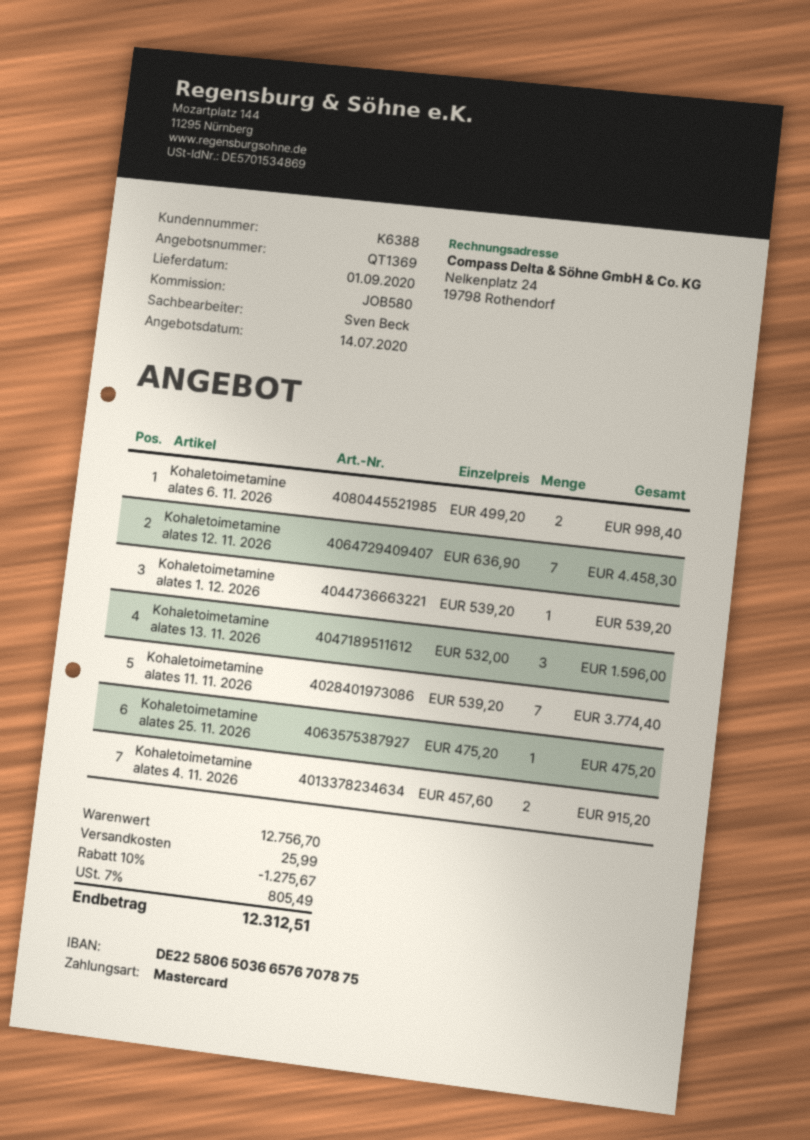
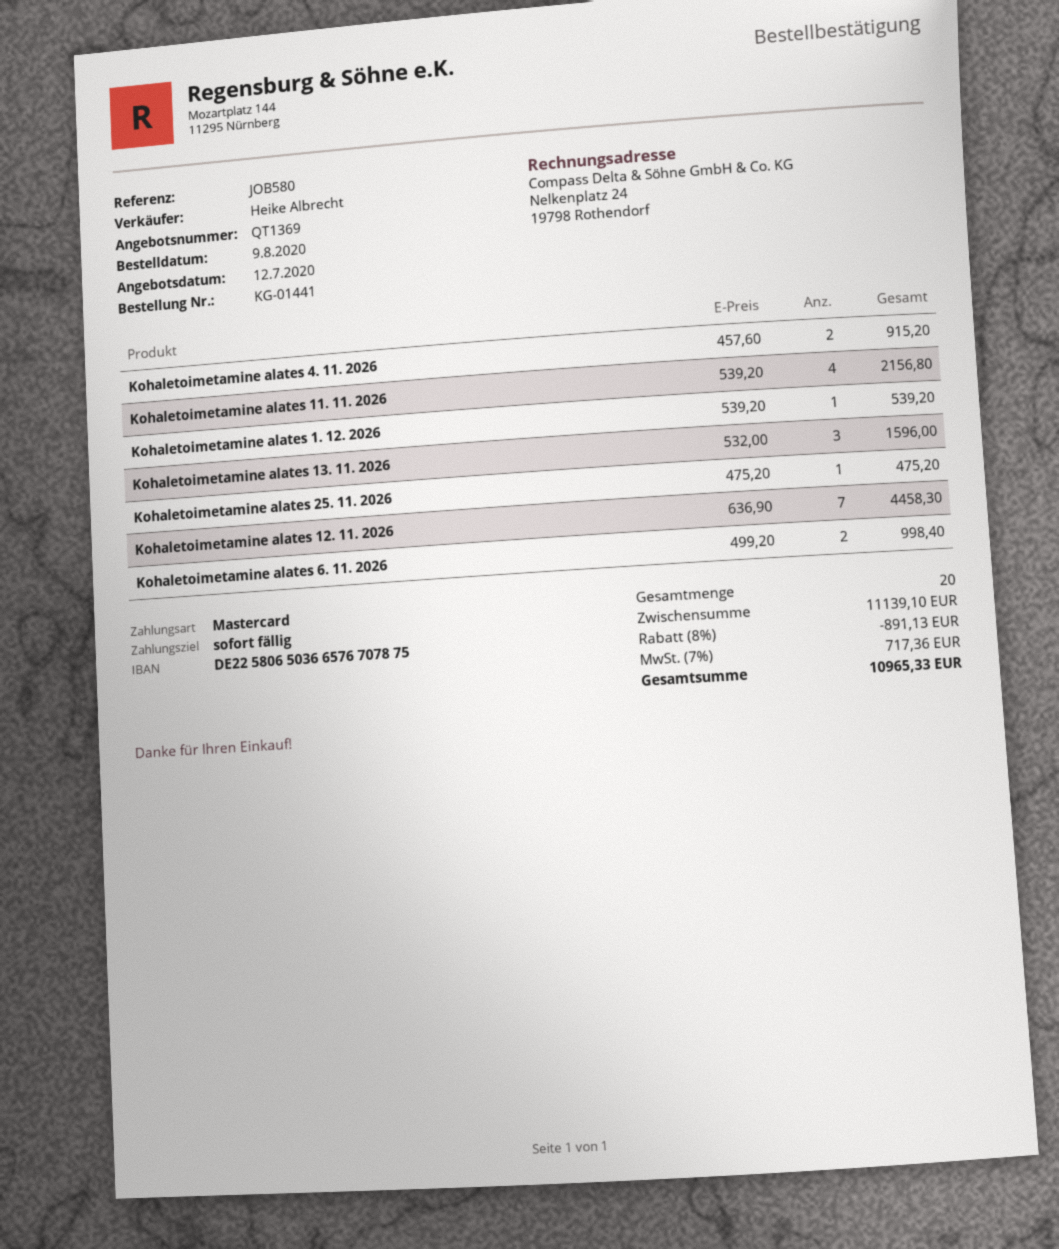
quote date: 2020-07-14 -> 2020-07-12
sales rep: Sven Beck -> Heike Albrecht
Kohaletoimetamine alates 11. 11. 2026: 7 x 539.20 = 3774.40 -> 4 x 539.20 = 2156.80
subtotal: 12756.70 -> 11139.10
discount: 10% = 1275.67 -> 8% = 891.13
shipping: 25.99 -> none
tax: 7% = 805.49 -> 7% = 717.36
total: 12312.51 -> 10965.33

